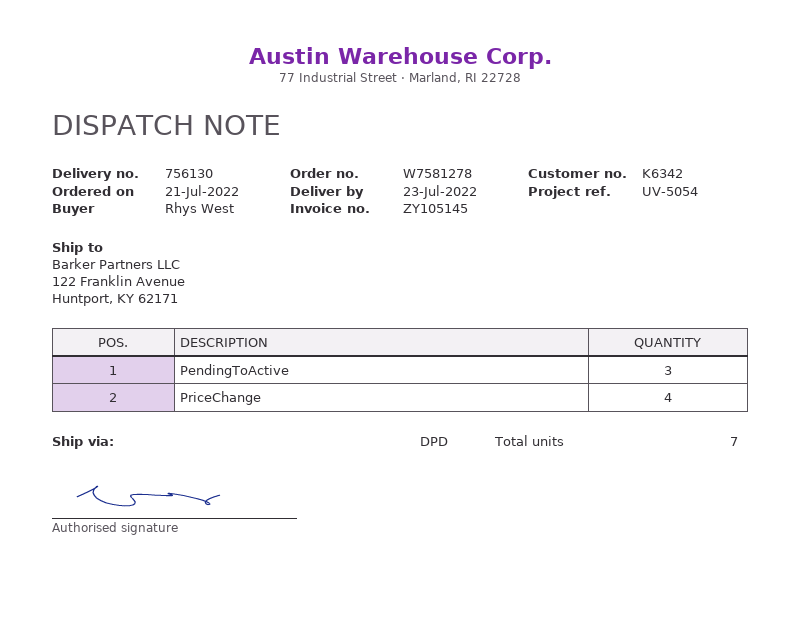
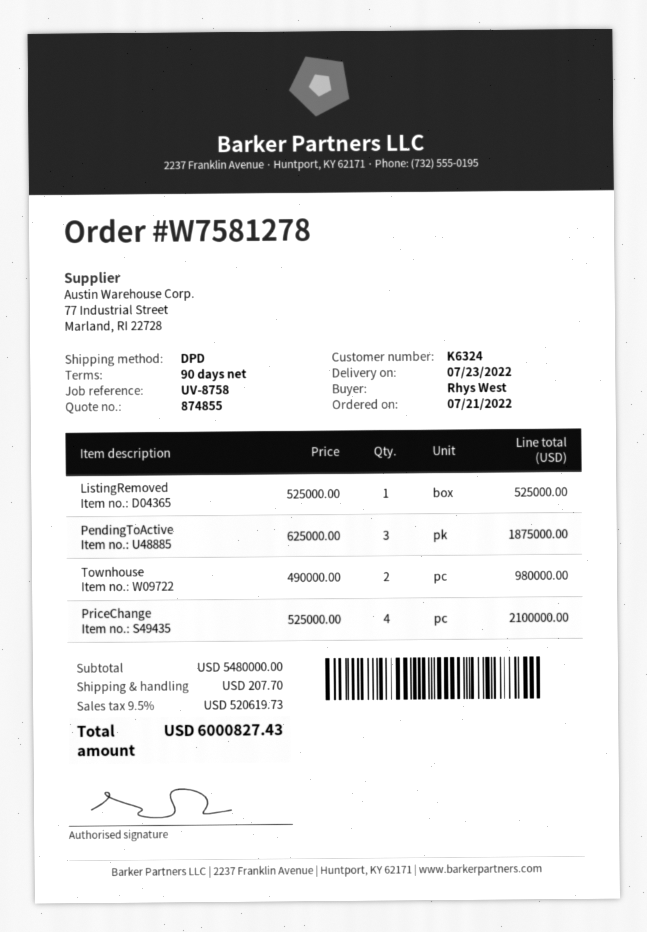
customer number: K6342 -> K6324
reference: UV-5054 -> UV-8758
ListingRemoved: none -> 1
Townhouse: none -> 2

